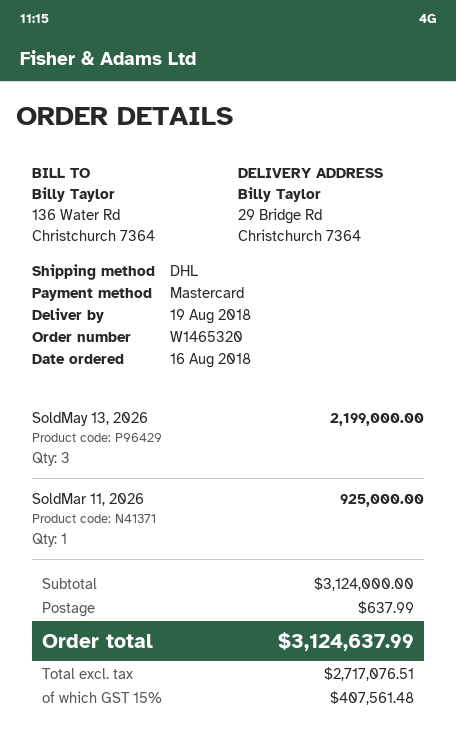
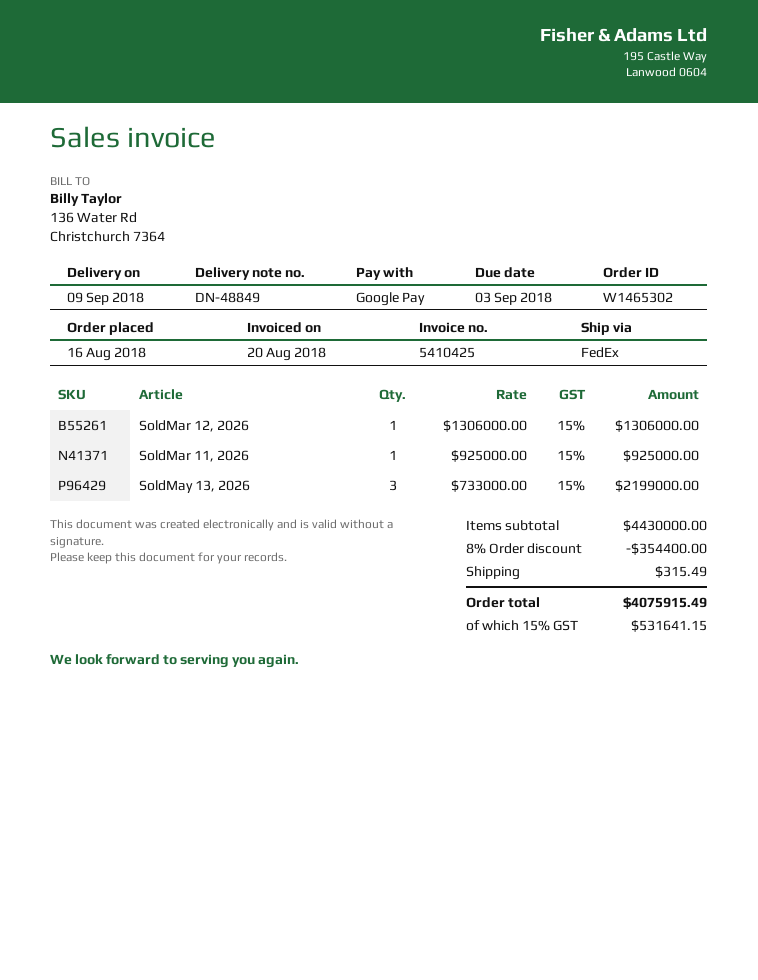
order number: W1465320 -> W1465302
delivery date: 2018-08-19 -> 2018-09-09
payment method: Mastercard -> Google Pay
shipping method: DHL -> FedEx
SoldMar 12, 2026: none -> 1 for 1306000.00
subtotal: 3124000.00 -> 4430000.00
discount: none -> 8% = 354400.00
shipping: 637.99 -> 315.49
tax: 15% = 407561.48 -> 15% = 531641.15
total: 3124637.99 -> 4075915.49

